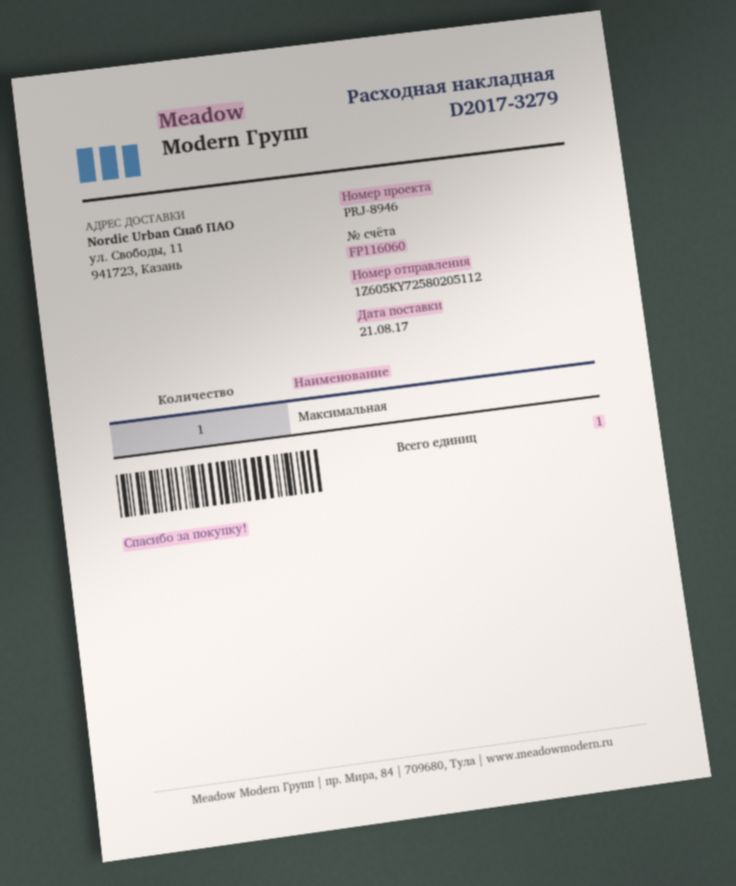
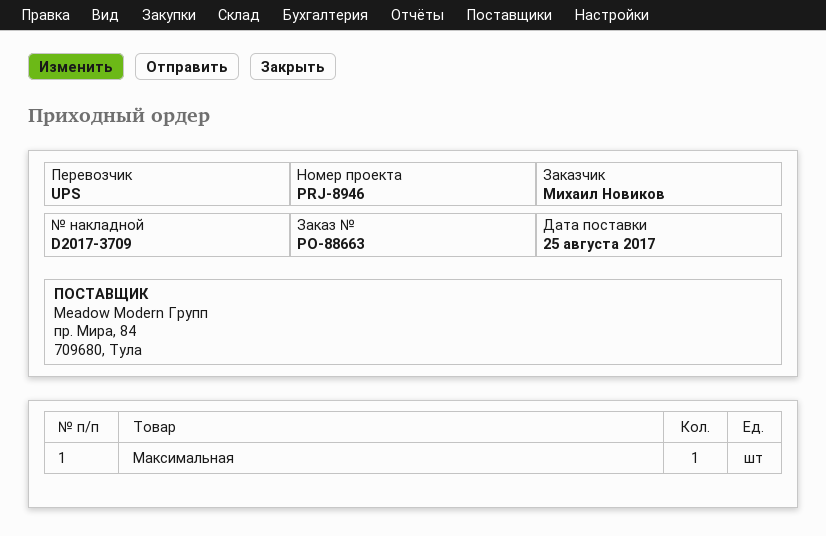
delivery note number: D2017-3279 -> D2017-3709
delivery date: 2017-08-21 -> 2017-08-25

